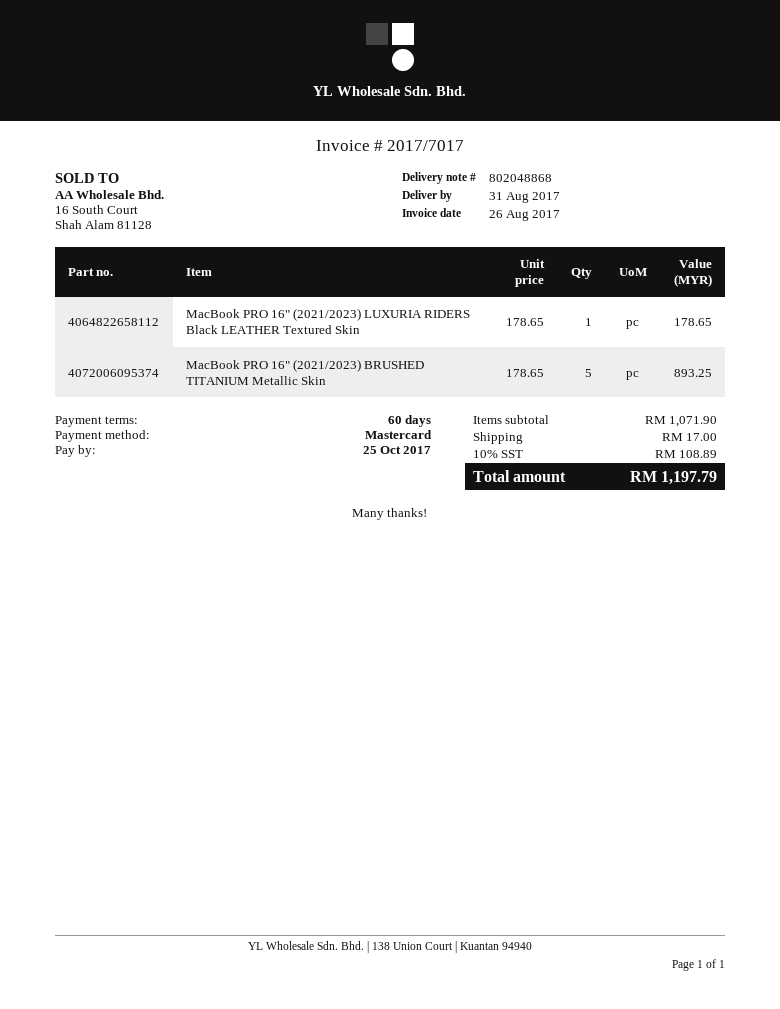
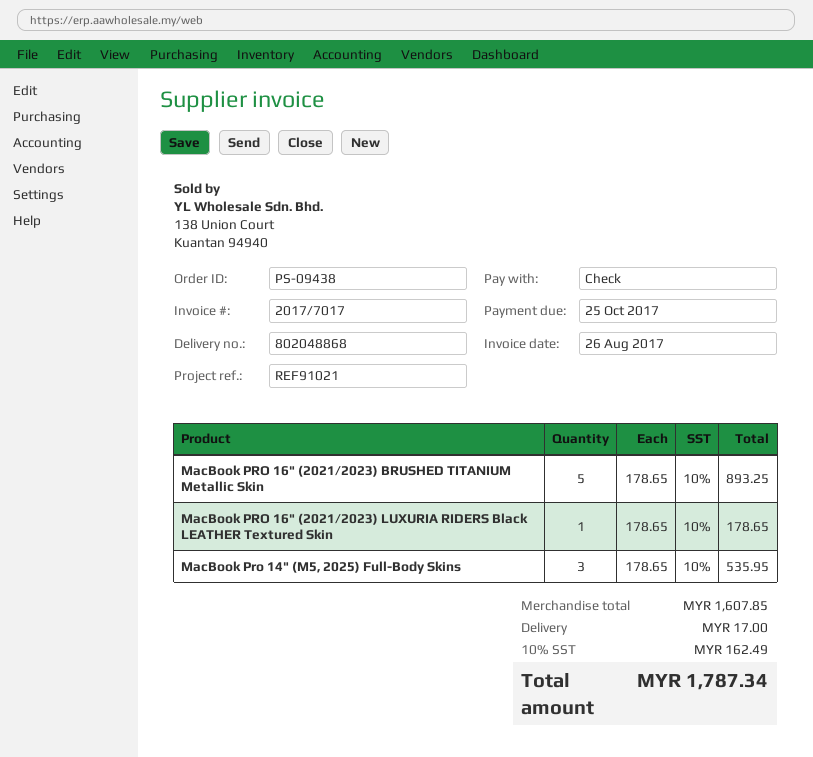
payment method: Mastercard -> cheque
MacBook Pro 14" (M5, 2025) Full-Body Skins: none -> 3 x 178.65 = 535.95
subtotal: 1071.90 -> 1607.85
tax: 10% = 108.89 -> 10% = 162.49
total: 1197.79 -> 1787.34

